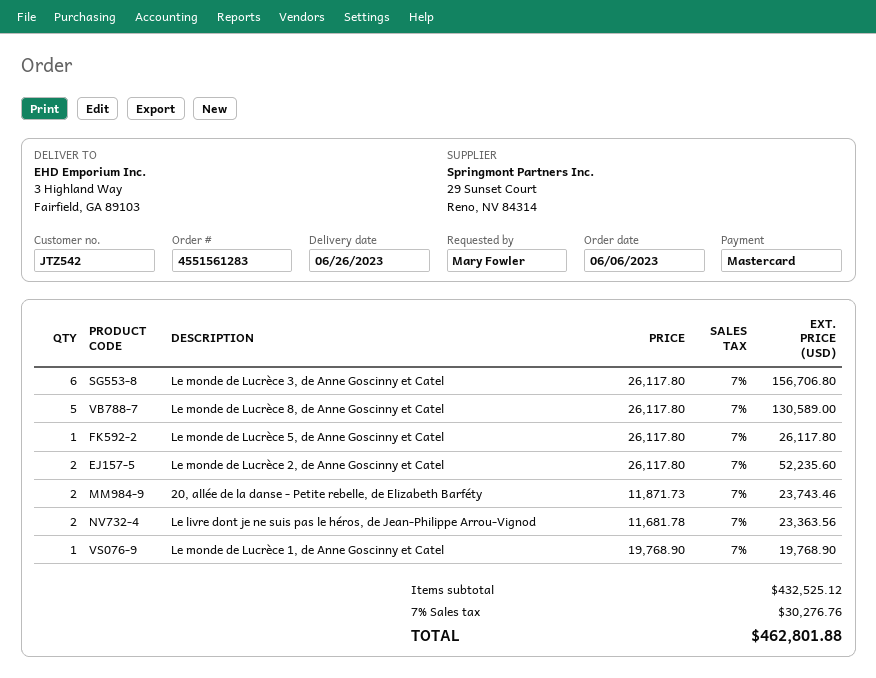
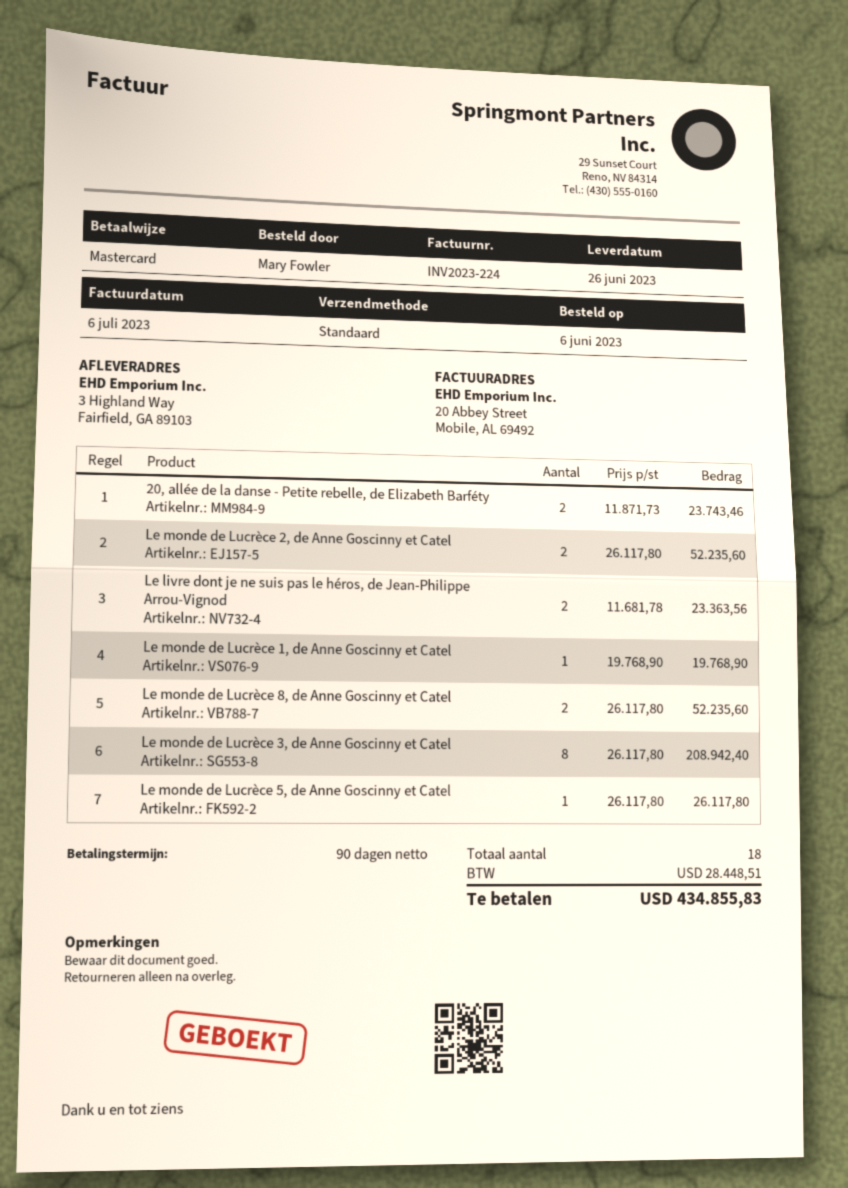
Le monde de Lucrèce 3, de Anne Goscinny et Catel: 6 x 26117.80 = 156706.80 -> 8 x 26117.80 = 208942.40
Le monde de Lucrèce 8, de Anne Goscinny et Catel: 5 x 26117.80 = 130589.00 -> 2 x 26117.80 = 52235.60
tax: 30276.76 -> 28448.51
total: 462801.88 -> 434855.83

